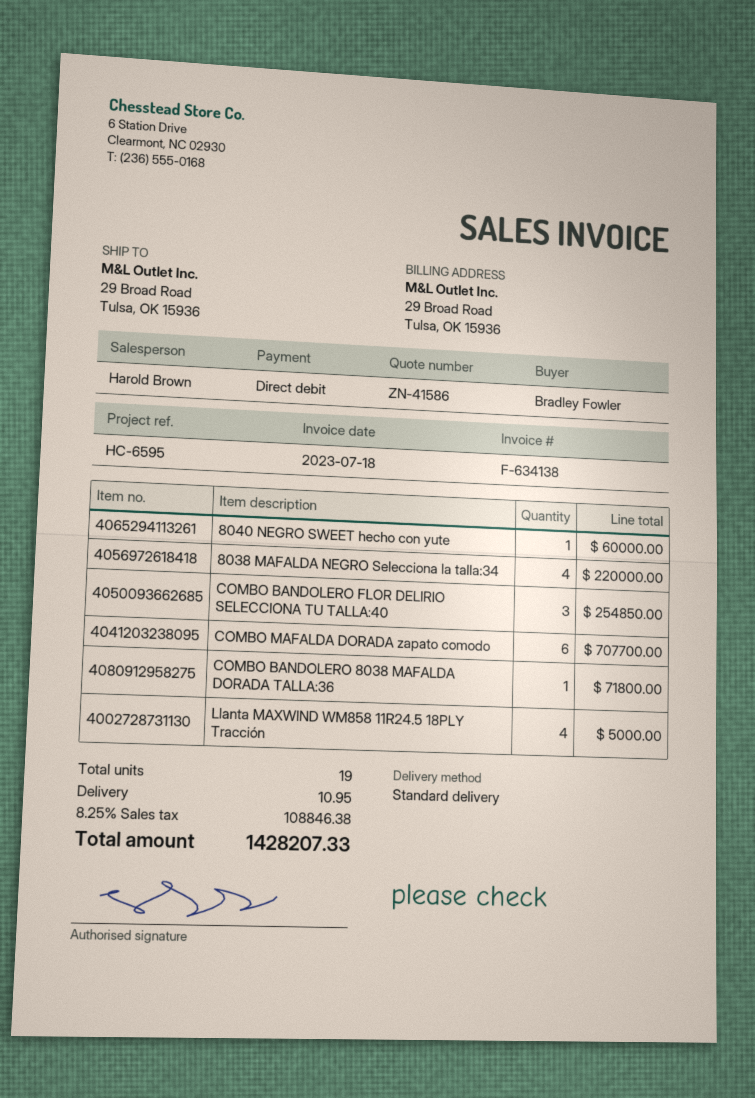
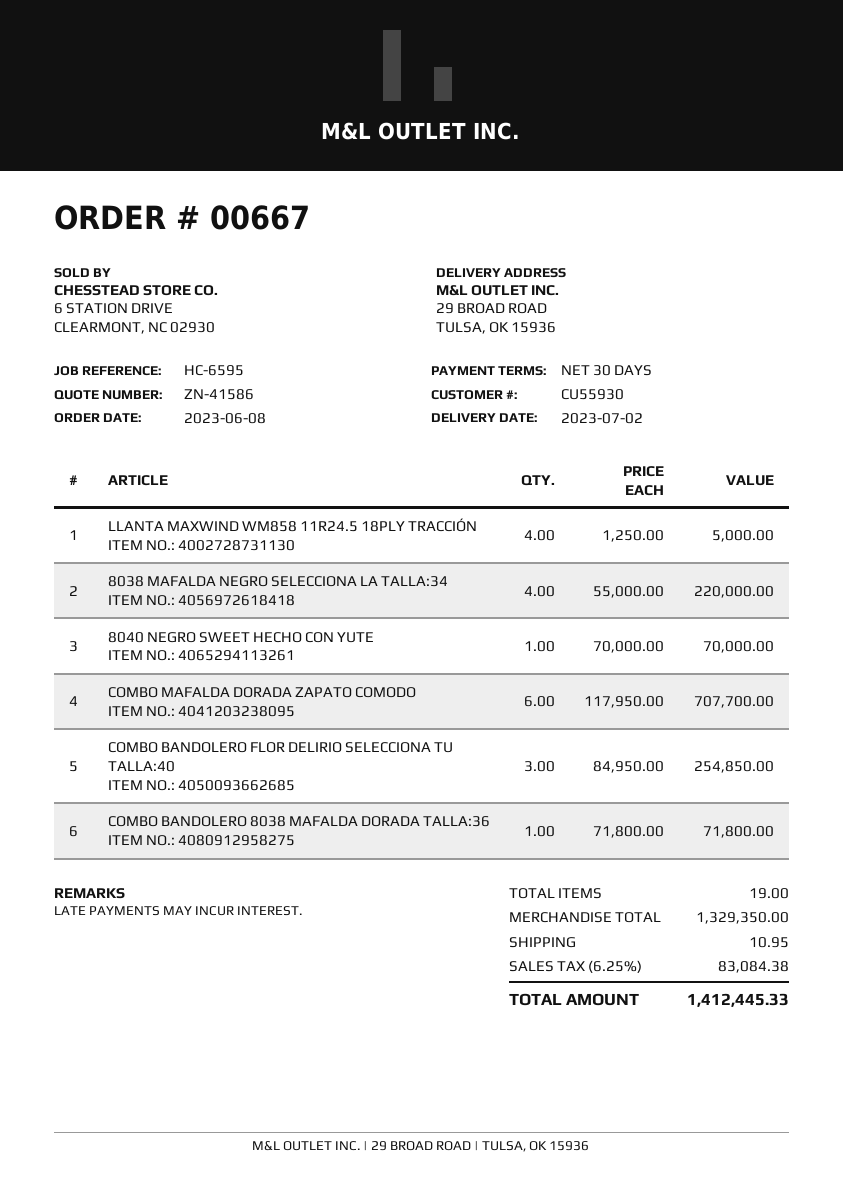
8040 NEGRO SWEET hecho con yute: 1 for 60000.00 -> 1 for 70000.00
tax: 8.25% = 108846.38 -> 6.25% = 83084.38
total: 1428207.33 -> 1412445.33

